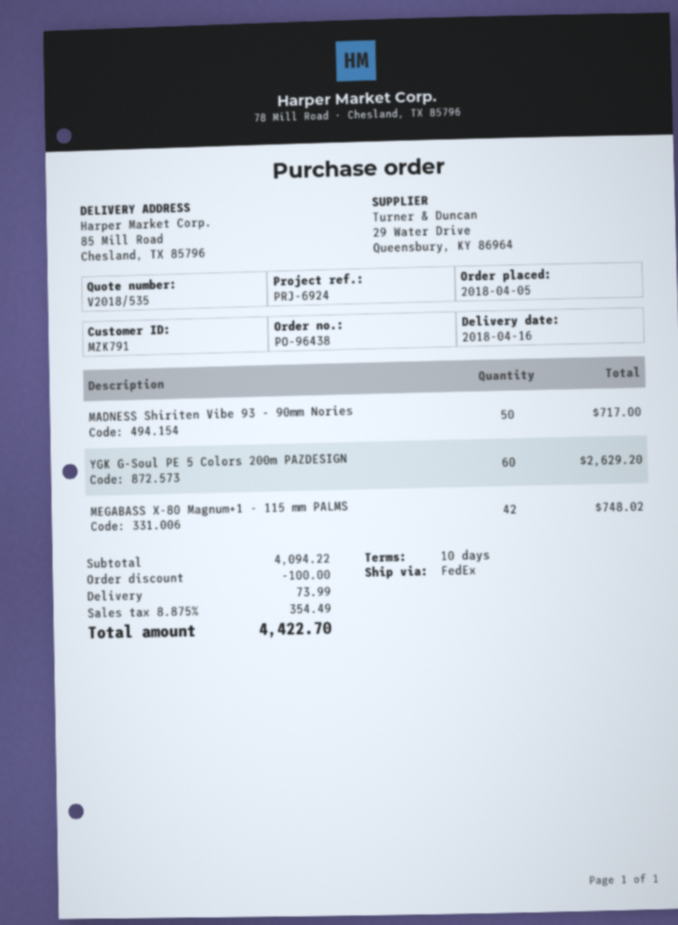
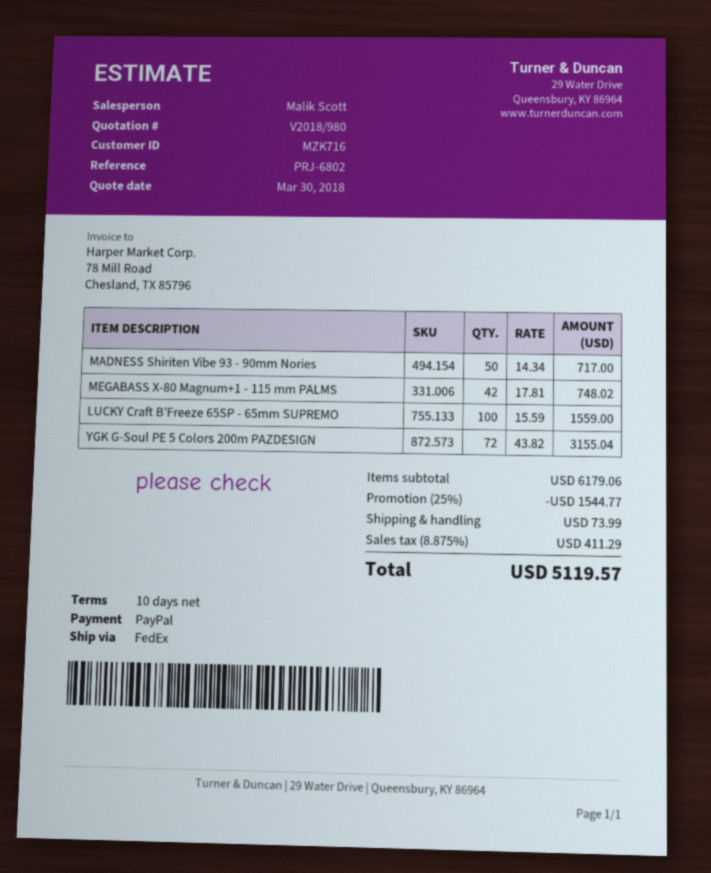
quote number: V2018/535 -> V2018/980
customer number: MZK791 -> MZK716
reference: PRJ-6924 -> PRJ-6802
YGK G-Soul PE 5 Colors 200m PAZDESIGN: 60 for 2629.20 -> 72 for 3155.04
LUCKY Craft B'Freeze 65SP - 65mm SUPREMO: none -> 100 for 1559.00
subtotal: 4094.22 -> 6179.06
discount: 100.00 -> 1544.77
tax: 8.875% = 354.49 -> 8.875% = 411.29
total: 4422.70 -> 5119.57

